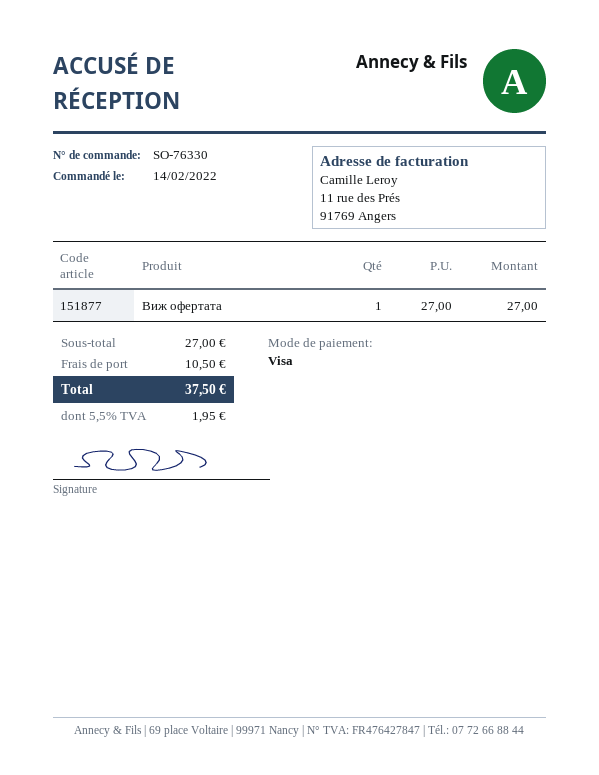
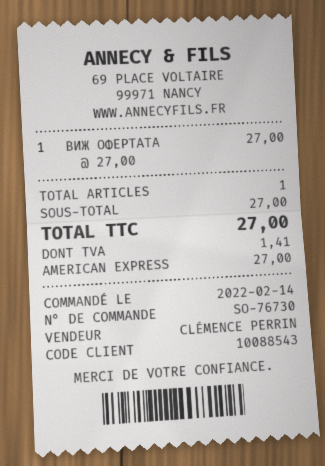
order number: SO-76330 -> SO-76730
payment method: Visa -> American Express
shipping: 10.50 -> none
tax: 1.95 -> 1.41
total: 37.50 -> 27.00

